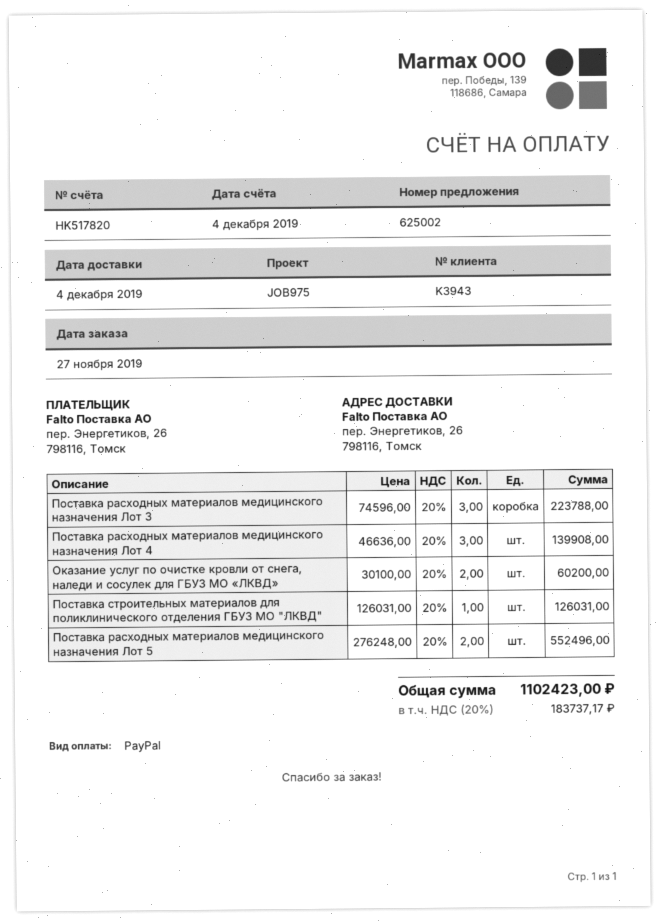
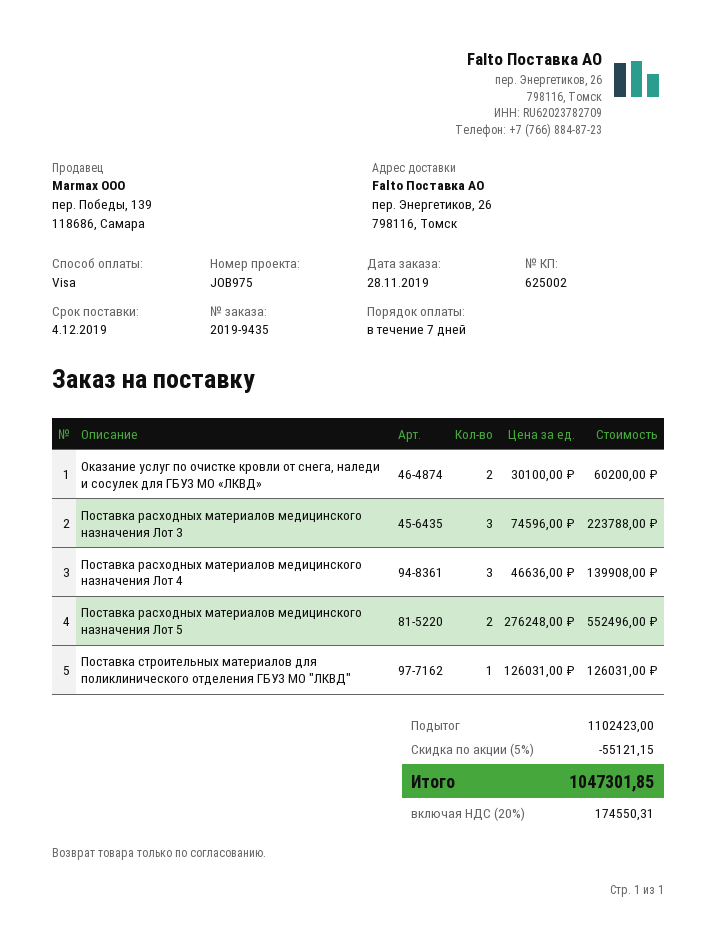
order date: 2019-11-27 -> 2019-11-28
payment method: PayPal -> Visa
discount: none -> 5% = 55121.15
tax: 20% = 183737.17 -> 20% = 174550.31
total: 1102423.00 -> 1047301.85

